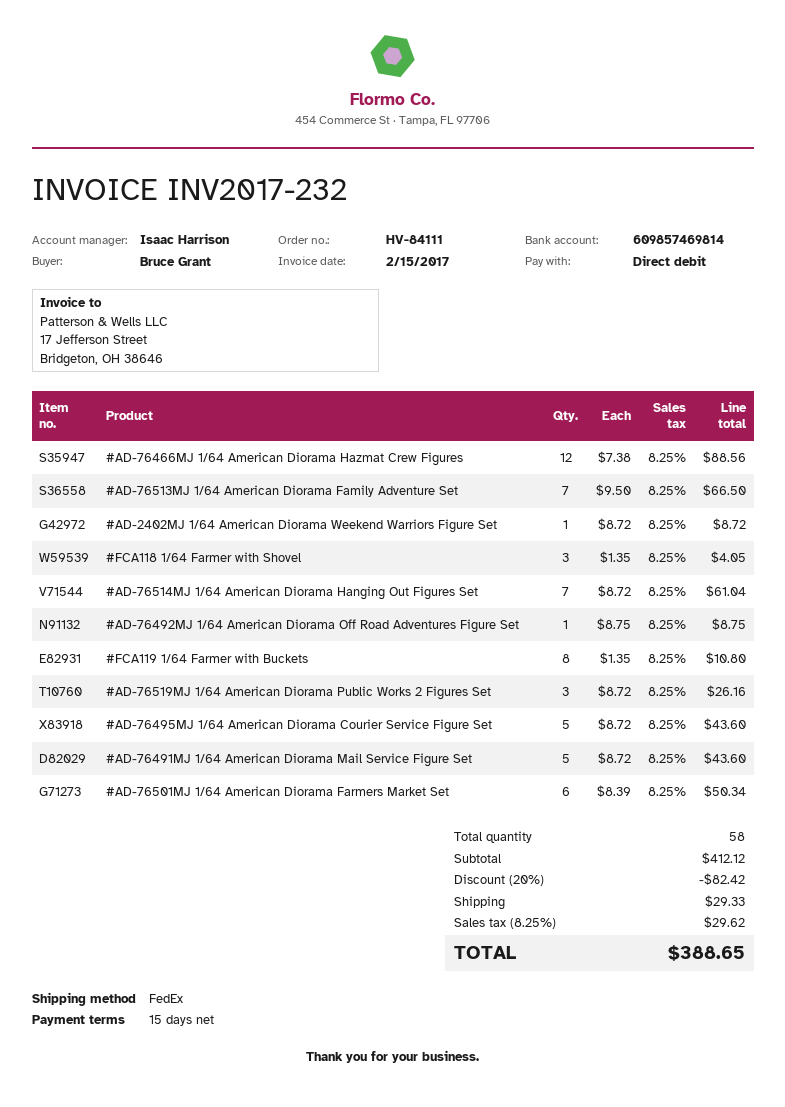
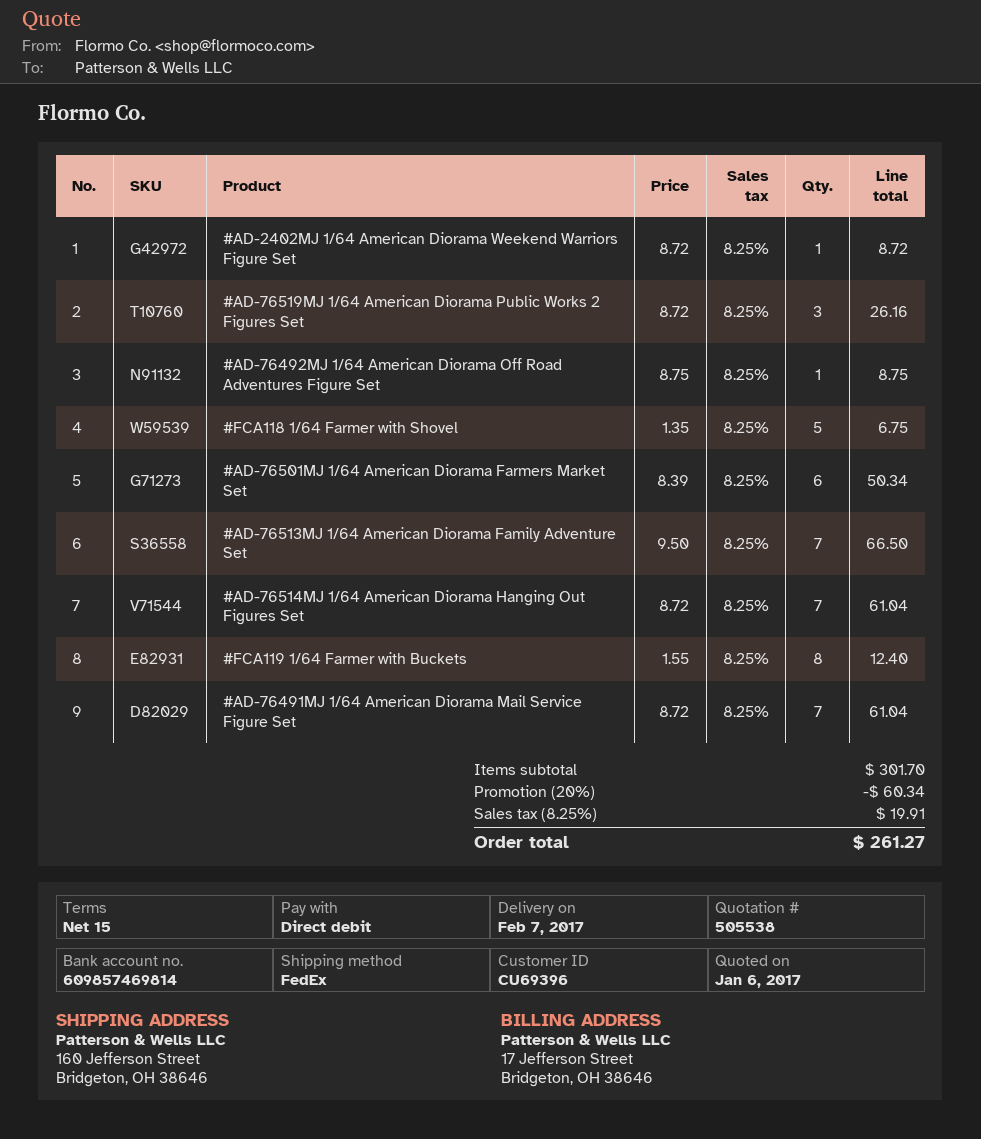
#AD-76466MJ 1/64 American Diorama Hazmat Crew Figures: 12 x 7.38 = 88.56 -> none
#FCA118 1/64 Farmer with Shovel: 3 x 1.35 = 4.05 -> 5 x 1.35 = 6.75
#FCA119 1/64 Farmer with Buckets: 8 x 1.35 = 10.80 -> 8 x 1.55 = 12.40
#AD-76495MJ 1/64 American Diorama Courier Service Figure Set: 5 x 8.72 = 43.60 -> none
#AD-76491MJ 1/64 American Diorama Mail Service Figure Set: 5 x 8.72 = 43.60 -> 7 x 8.72 = 61.04
subtotal: 412.12 -> 301.70
discount: 20% = 82.42 -> 20% = 60.34
shipping: 29.33 -> none
tax: 8.25% = 29.62 -> 8.25% = 19.91
total: 388.65 -> 261.27

